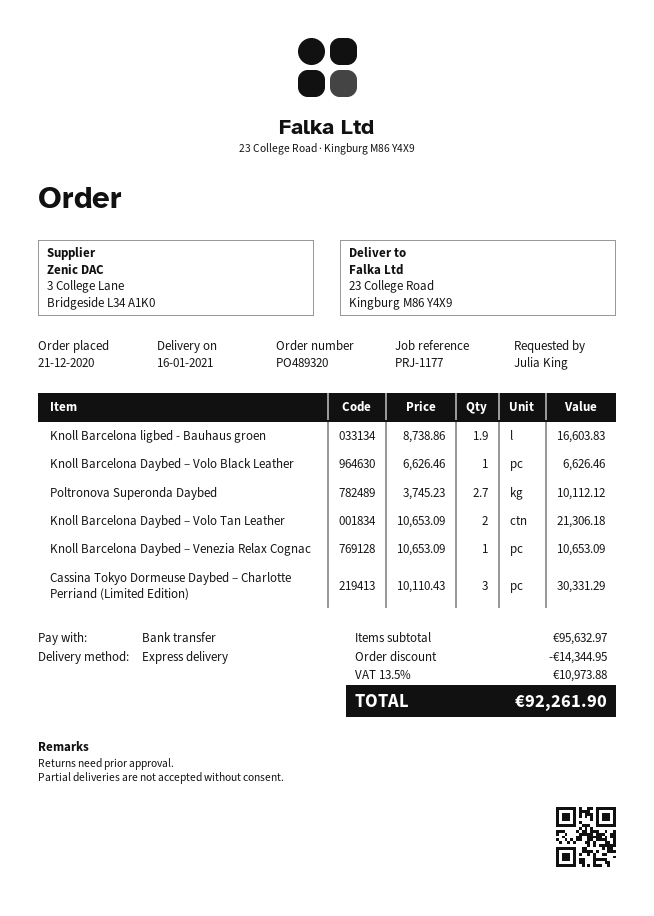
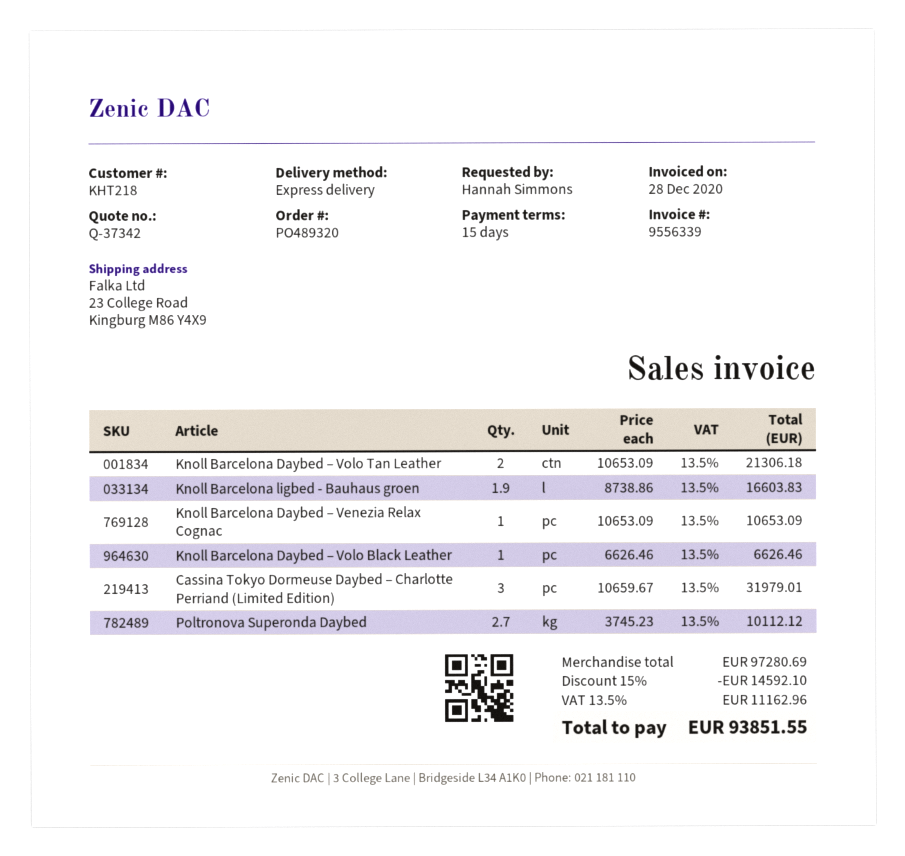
ordered by: Julia King -> Hannah Simmons
Cassina Tokyo Dormeuse Daybed – Charlotte Perriand (Limited Edition): 3 x 10110.43 = 30331.29 -> 3 x 10659.67 = 31979.01
subtotal: 95632.97 -> 97280.69
discount: 14344.95 -> 14592.10
tax: 13.5% = 10973.88 -> 13.5% = 11162.96
total: 92261.90 -> 93851.55

